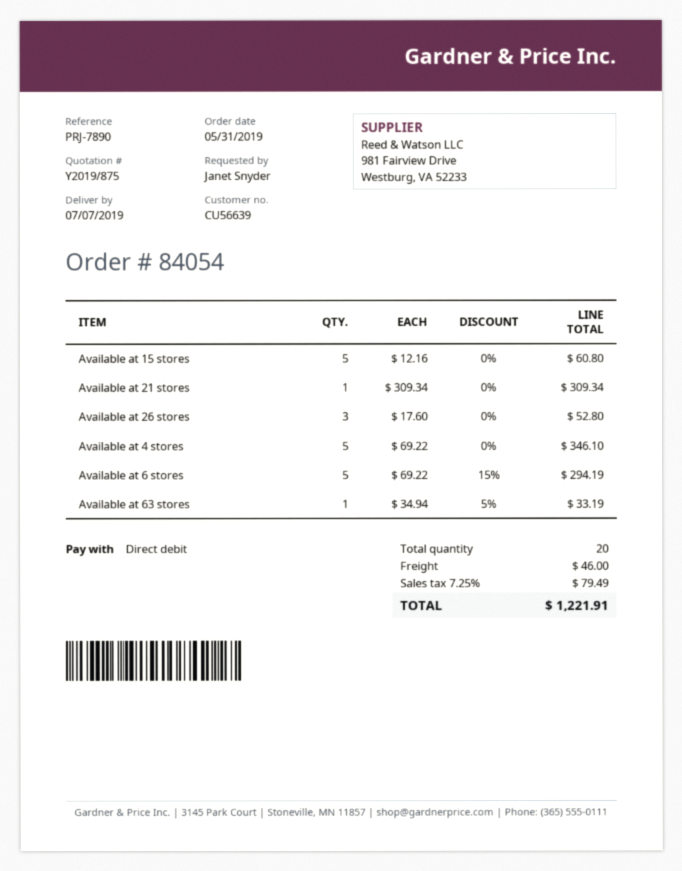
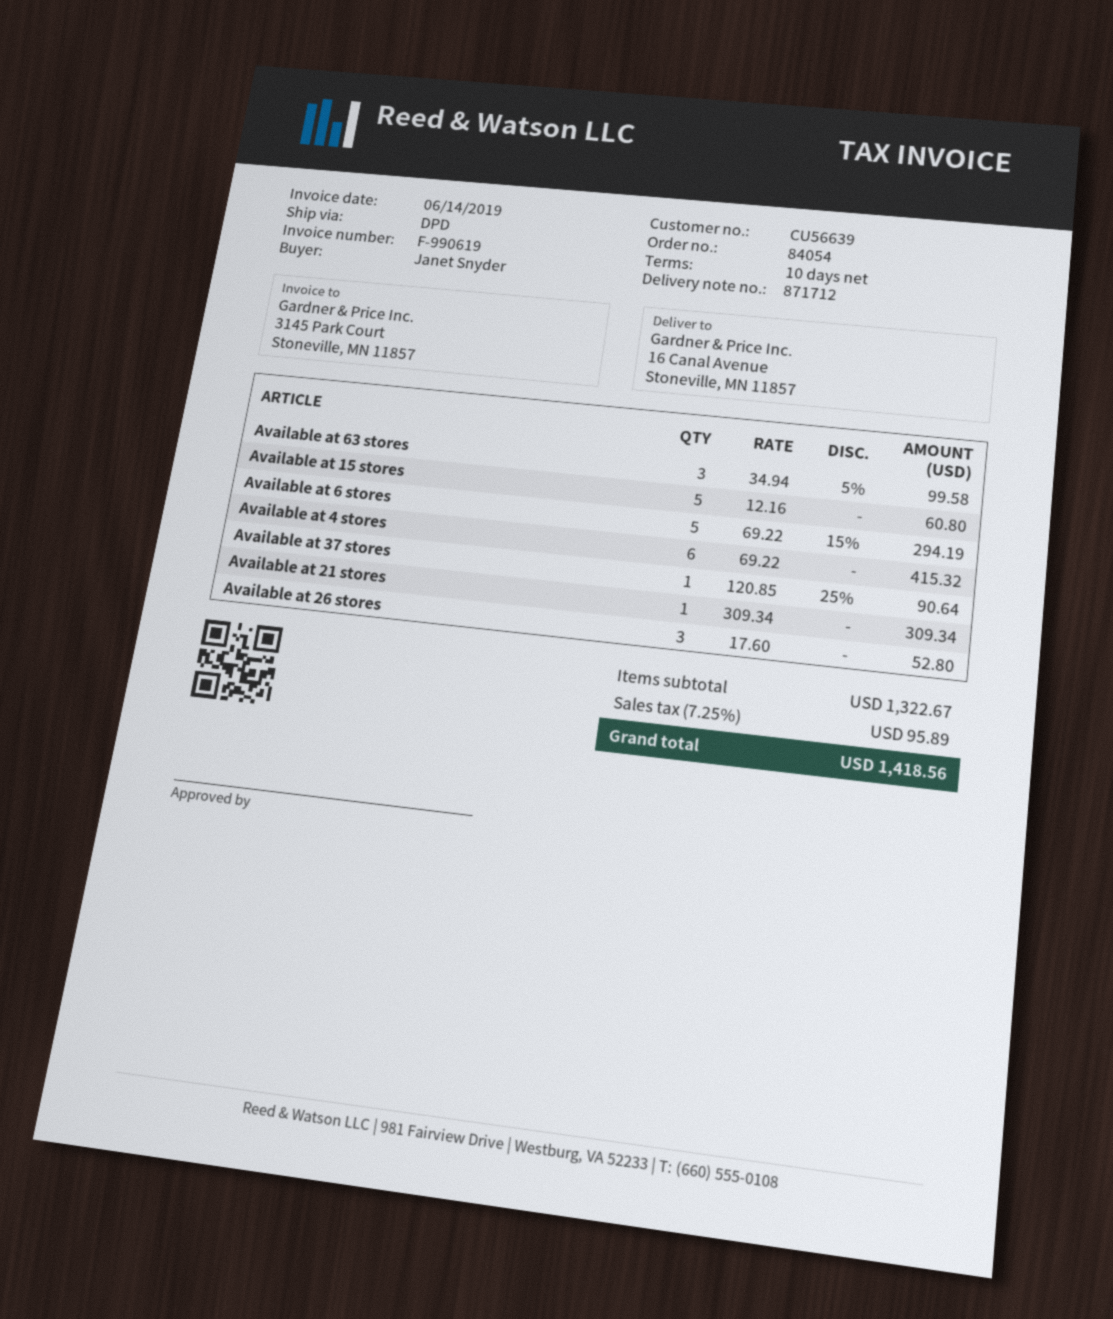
Available at 4 stores: 5 x 69.22 = 346.10 -> 6 x 69.22 = 415.32
Available at 63 stores: 1 x 34.94 - 5% = 33.19 -> 3 x 34.94 - 5% = 99.58
Available at 37 stores: none -> 1 x 120.85 - 25% = 90.64
shipping: 46.00 -> none
tax: 7.25% = 79.49 -> 7.25% = 95.89
total: 1221.91 -> 1418.56

